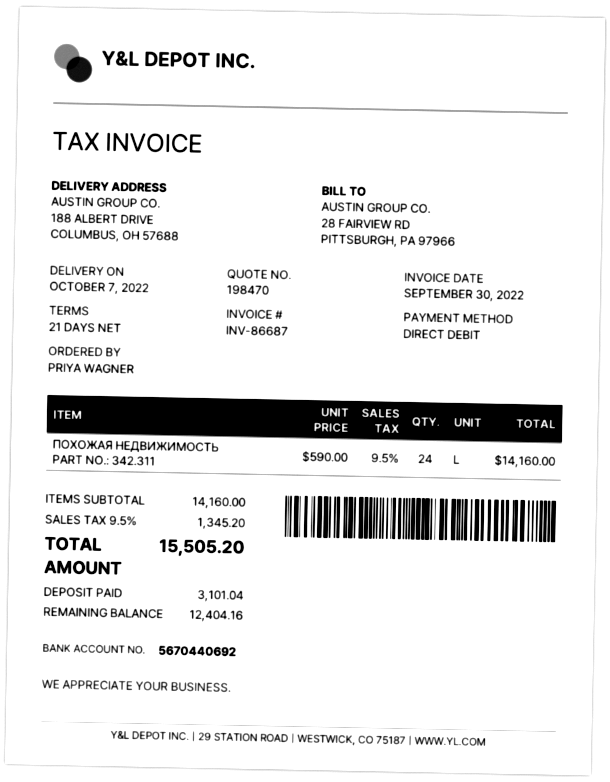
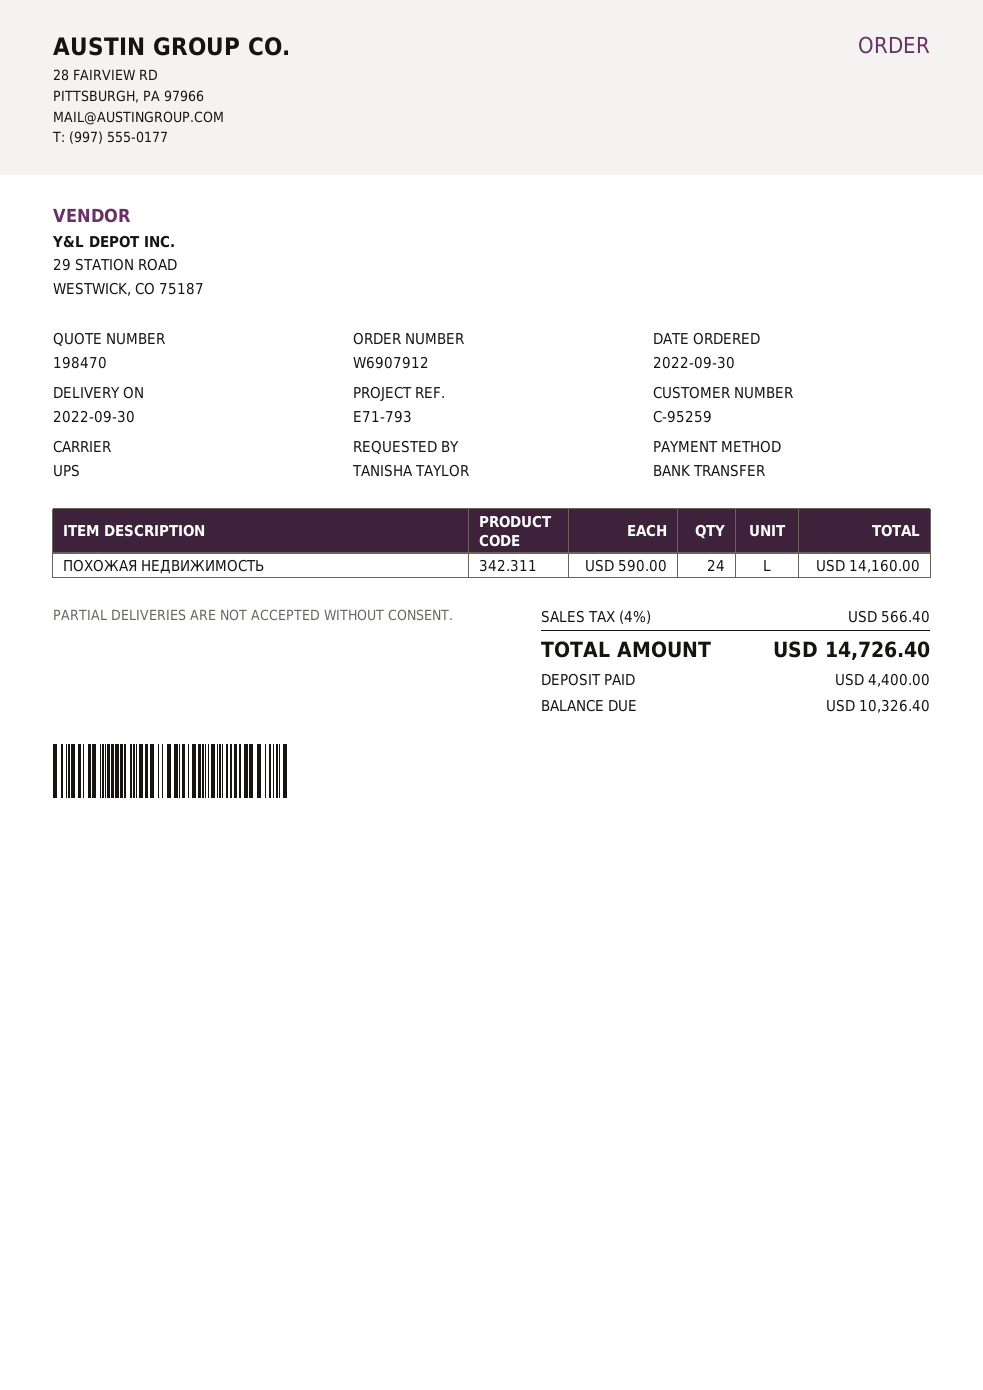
delivery date: 2022-10-07 -> 2022-09-30
ordered by: PRIYA WAGNER -> TANISHA TAYLOR
payment method: direct debit -> bank transfer
tax: 9.5% = 1345.20 -> 4% = 566.40
total: 15505.20 -> 14726.40
deposit: 3101.04 -> 4400.00
balance: 12404.16 -> 10326.40

